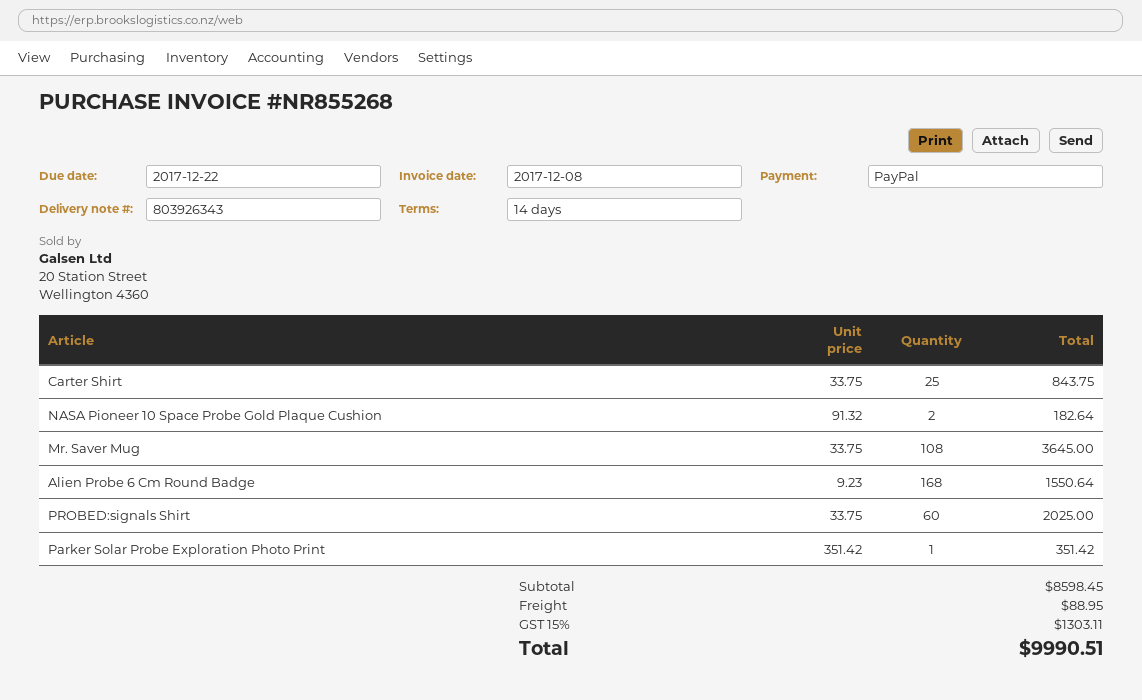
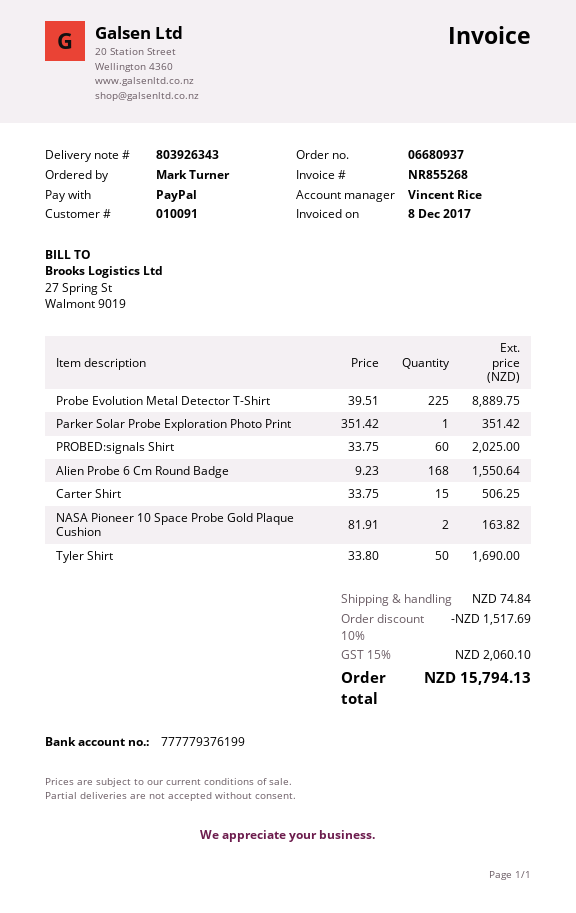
Carter Shirt: 25 x 33.75 = 843.75 -> 15 x 33.75 = 506.25
NASA Pioneer 10 Space Probe Gold Plaque Cushion: 2 x 91.32 = 182.64 -> 2 x 81.91 = 163.82
Mr. Saver Mug: 108 x 33.75 = 3645.00 -> none
Probe Evolution Metal Detector T-Shirt: none -> 225 x 39.51 = 8889.75
Tyler Shirt: none -> 50 x 33.80 = 1690.00
discount: none -> 10% = 1517.69
shipping: 88.95 -> 74.84
tax: 15% = 1303.11 -> 15% = 2060.10
total: 9990.51 -> 15794.13

